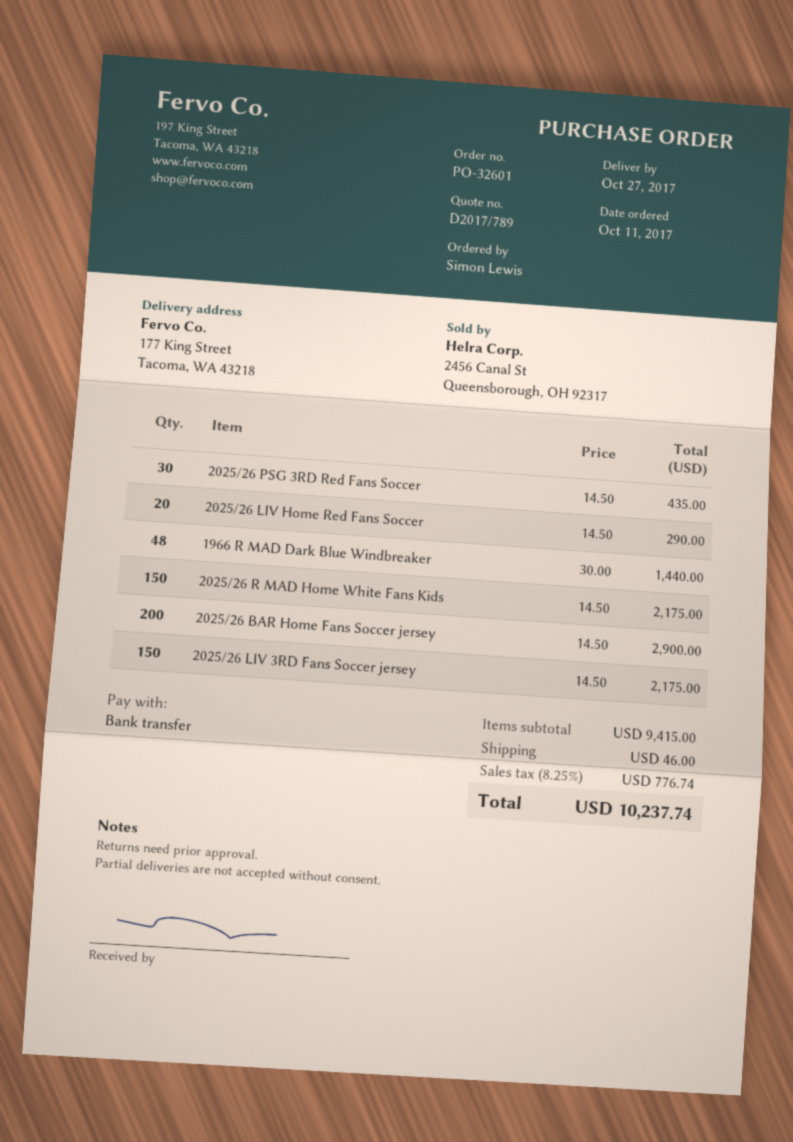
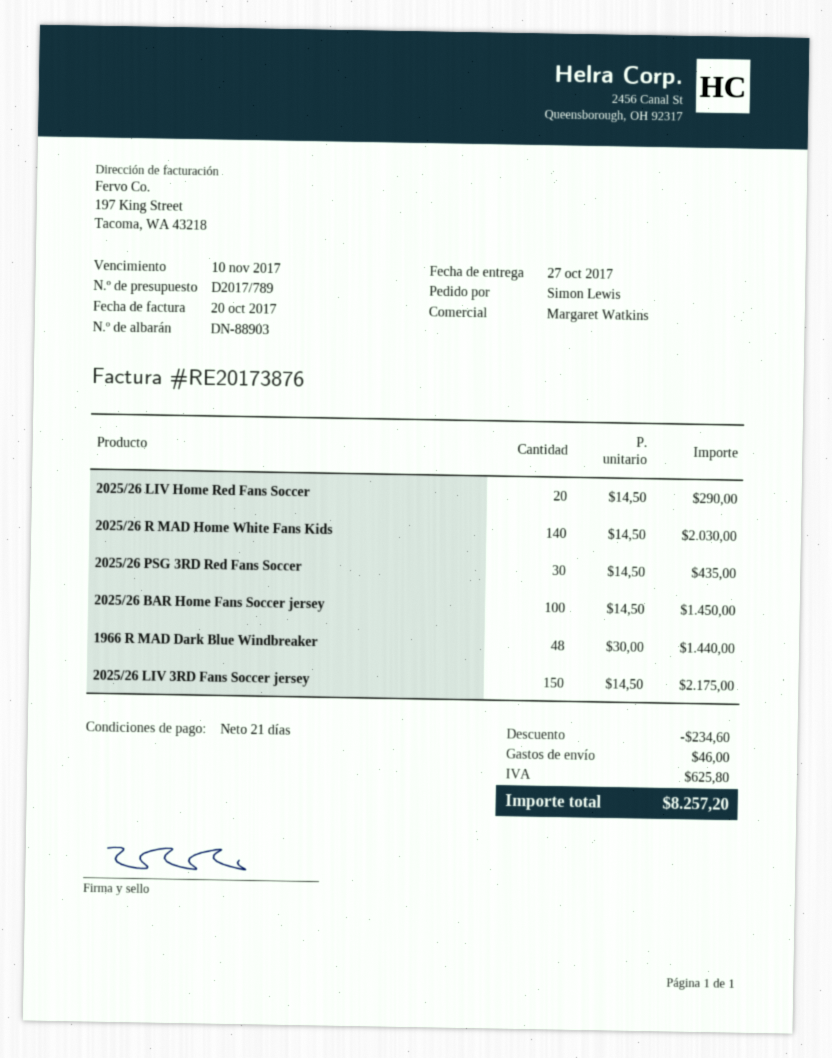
2025/26 R MAD Home White Fans Kids: 150 x 14.50 = 2175.00 -> 140 x 14.50 = 2030.00
2025/26 BAR Home Fans Soccer jersey: 200 x 14.50 = 2900.00 -> 100 x 14.50 = 1450.00
discount: none -> 234.60
tax: 776.74 -> 625.80
total: 10237.74 -> 8257.20

